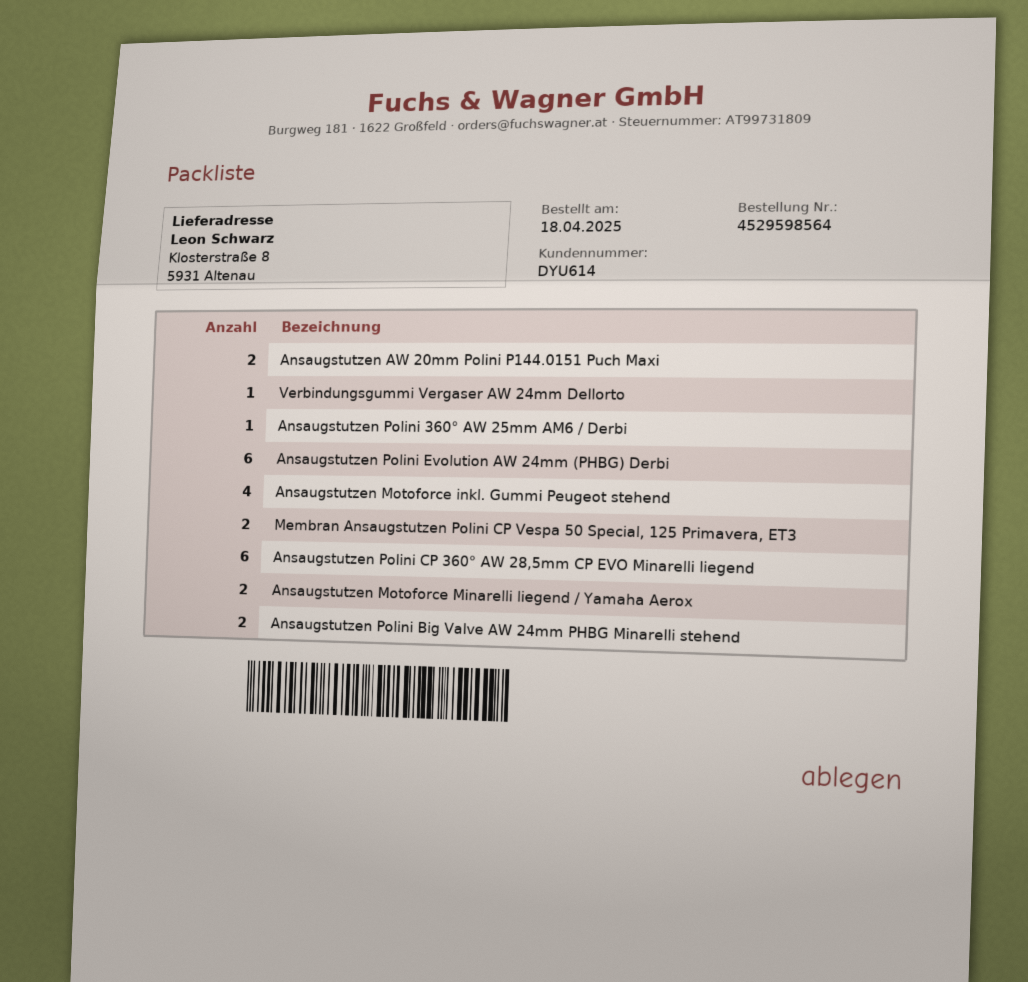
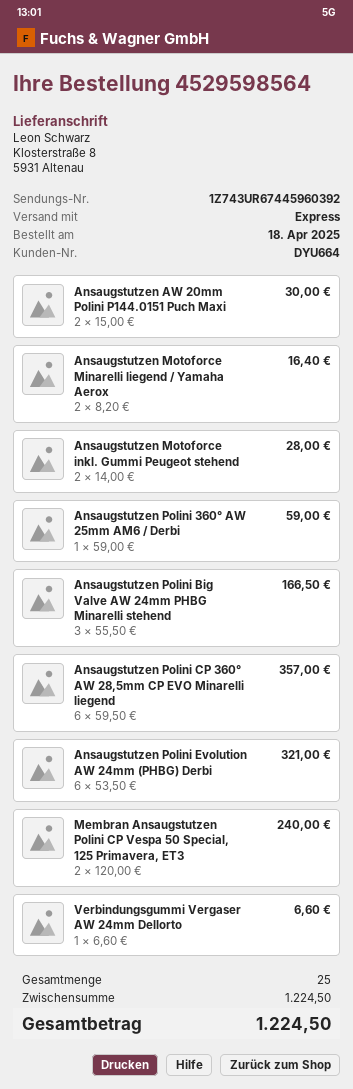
customer number: DYU614 -> DYU664
Ansaugstutzen Motoforce inkl. Gummi Peugeot stehend: 4 -> 2
Ansaugstutzen Polini Big Valve AW 24mm PHBG Minarelli stehend: 2 -> 3

